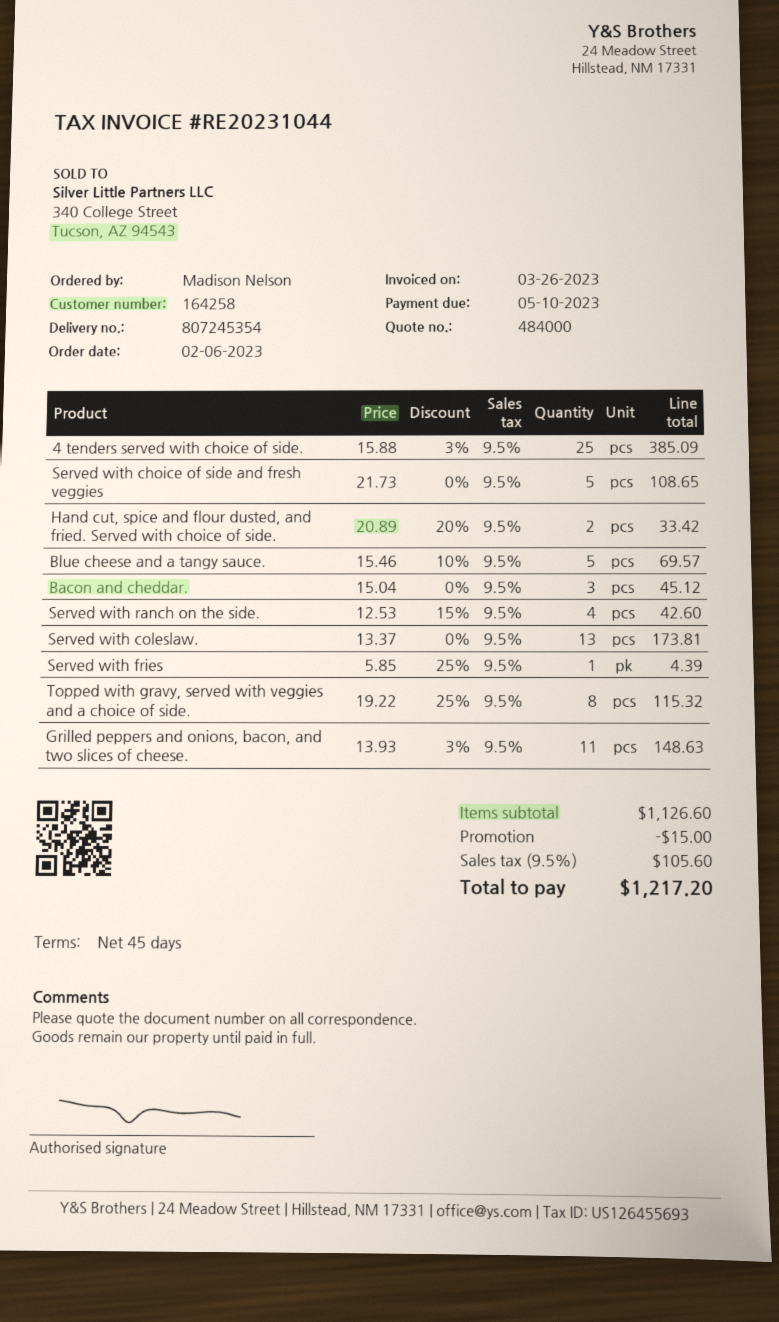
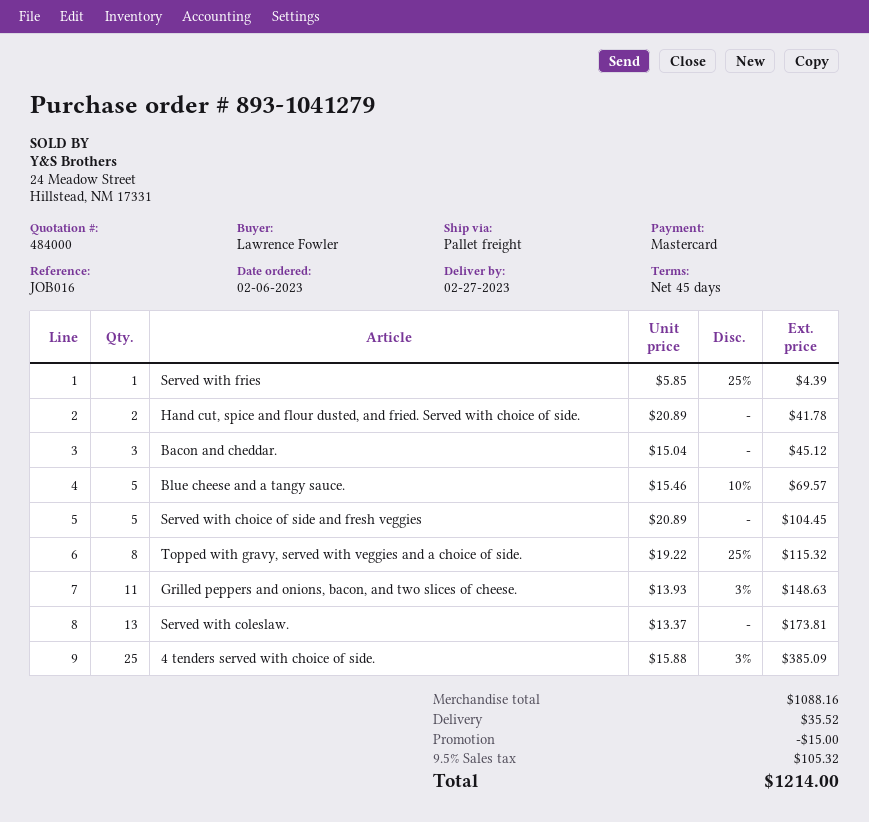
ordered by: Madison Nelson -> Lawrence Fowler
Served with choice of side and fresh veggies: 5 x 21.73 = 108.65 -> 5 x 20.89 = 104.45
Hand cut, spice and flour dusted, and fried. Served with choice of side.: 2 x 20.89 - 20% = 33.42 -> 2 x 20.89 = 41.78
Served with ranch on the side.: 4 x 12.53 - 15% = 42.60 -> none
subtotal: 1126.60 -> 1088.16
shipping: none -> 35.52
tax: 9.5% = 105.60 -> 9.5% = 105.32
total: 1217.20 -> 1214.00

